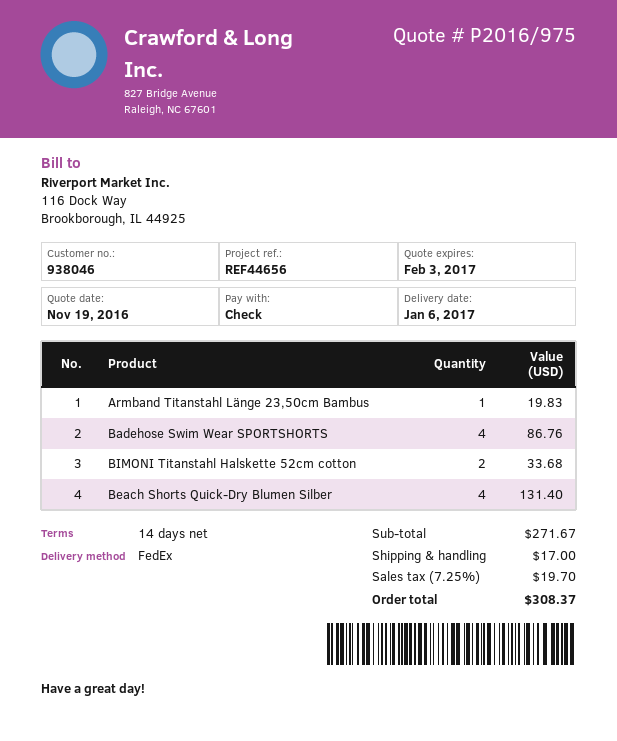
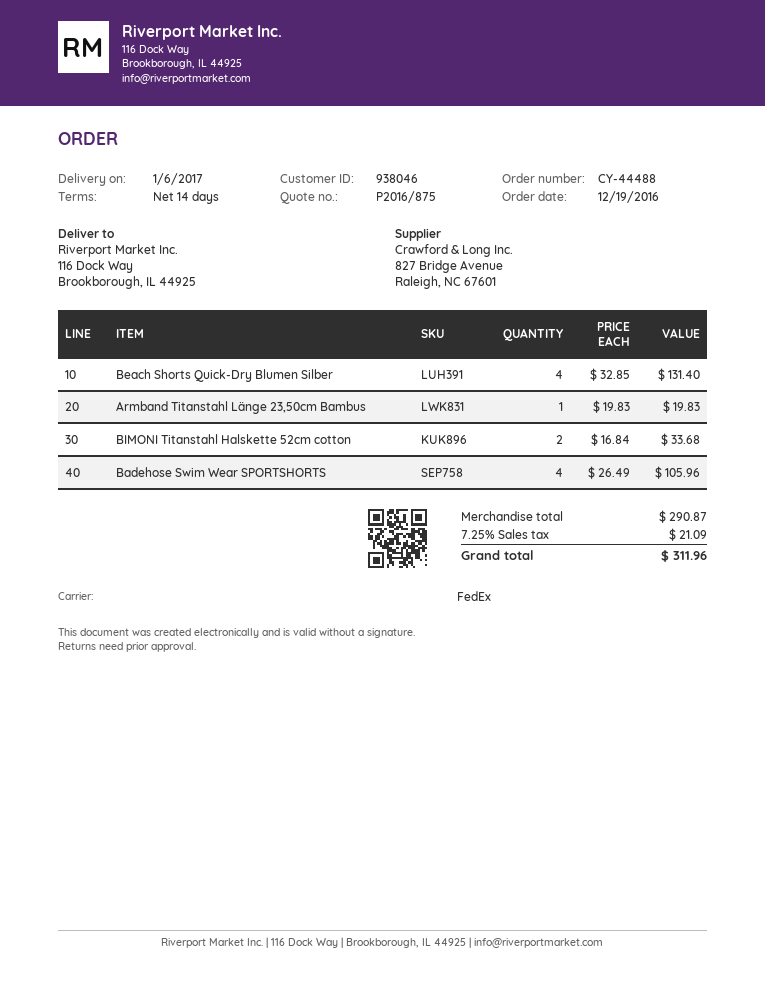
quote number: P2016/975 -> P2016/875
Badehose Swim Wear SPORTSHORTS: 4 for 86.76 -> 4 for 105.96
subtotal: 271.67 -> 290.87
shipping: 17.00 -> none
tax: 7.25% = 19.70 -> 7.25% = 21.09
total: 308.37 -> 311.96

